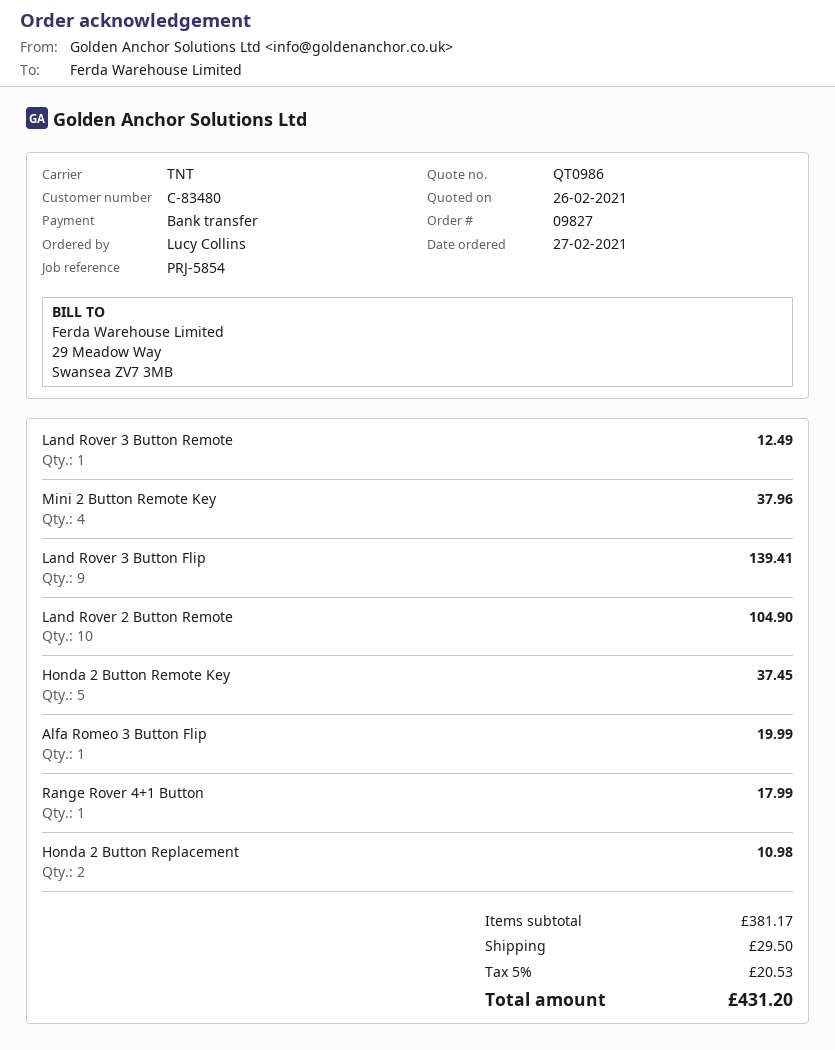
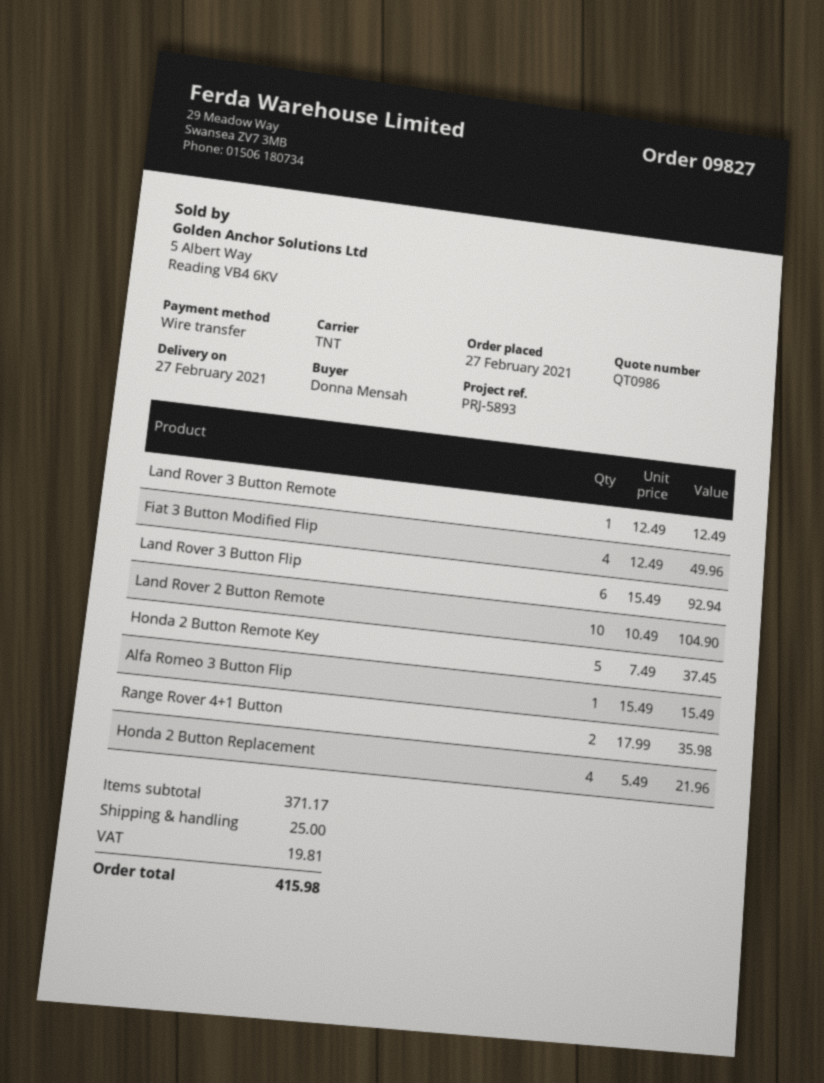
reference: PRJ-5854 -> PRJ-5893
ordered by: Lucy Collins -> Donna Mensah
Mini 2 Button Remote Key: 4 for 37.96 -> none
Land Rover 3 Button Flip: 9 for 139.41 -> 6 for 92.94
Alfa Romeo 3 Button Flip: 1 for 19.99 -> 1 for 15.49
Range Rover 4+1 Button: 1 for 17.99 -> 2 for 35.98
Honda 2 Button Replacement: 2 for 10.98 -> 4 for 21.96
Fiat 3 Button Modified Flip: none -> 4 for 49.96
subtotal: 381.17 -> 371.17
shipping: 29.50 -> 25.00
tax: 20.53 -> 19.81
total: 431.20 -> 415.98

